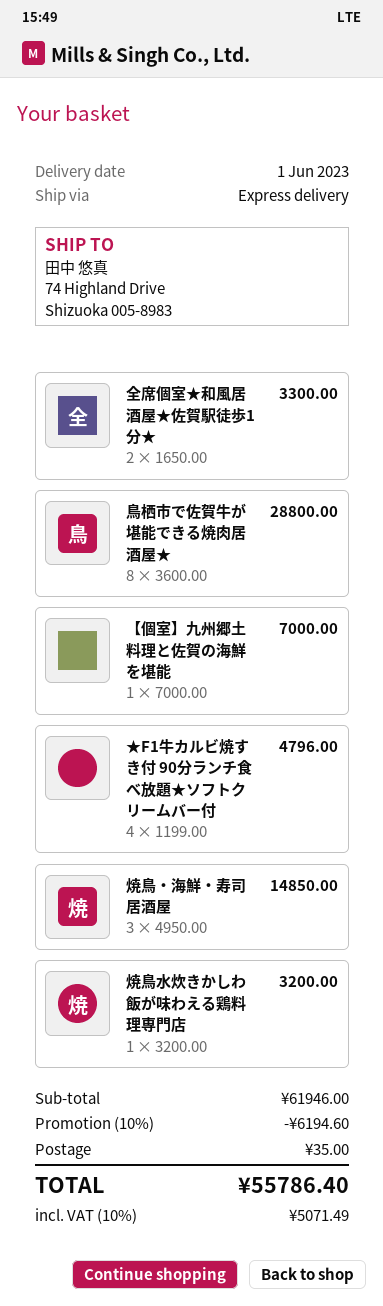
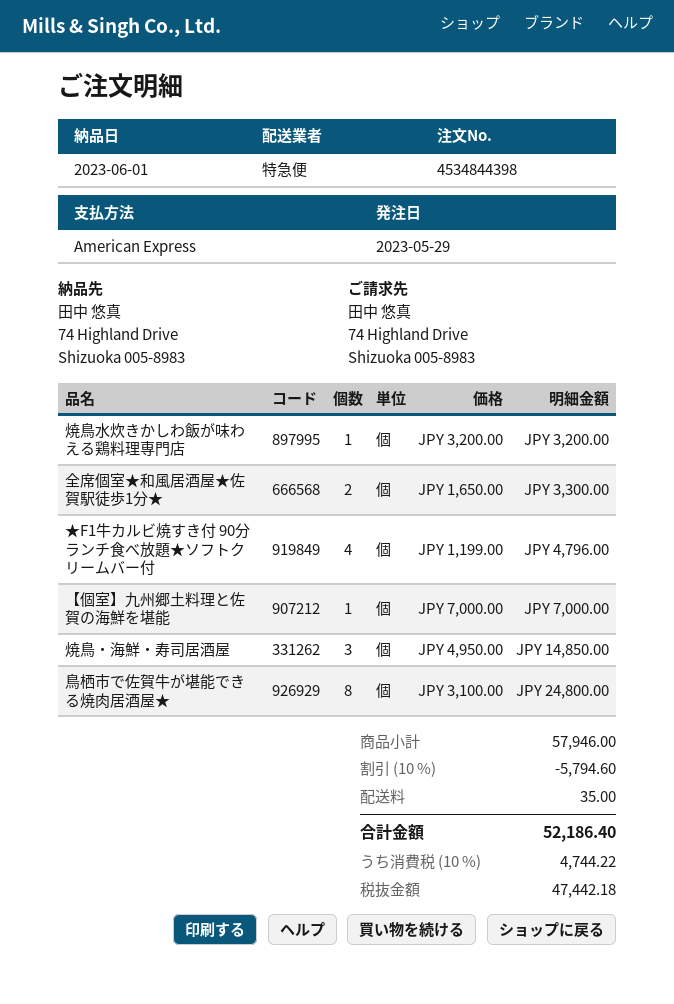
鳥栖市で佐賀牛が堪能できる焼肉居酒屋★: 8 x 3600.00 = 28800.00 -> 8 x 3100.00 = 24800.00
subtotal: 61946.00 -> 57946.00
discount: 10% = 6194.60 -> 10% = 5794.60
tax: 10% = 5071.49 -> 10% = 4744.22
total: 55786.40 -> 52186.40

